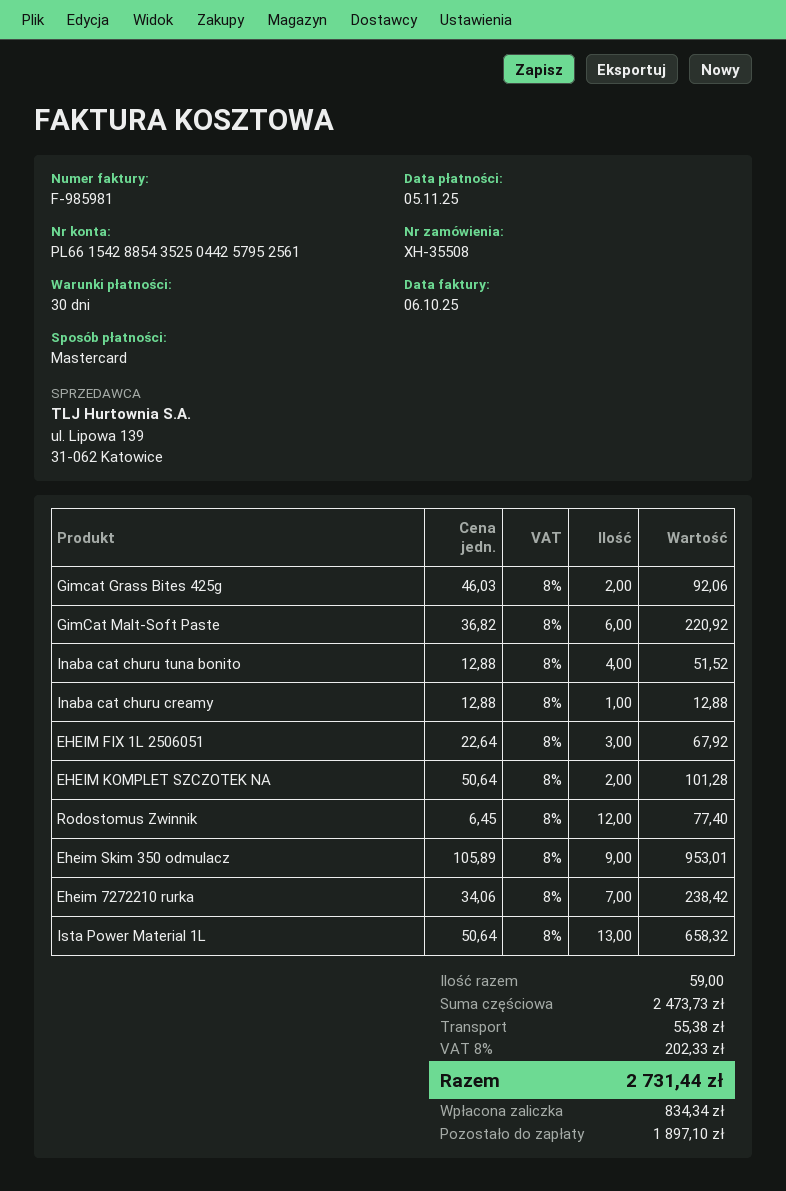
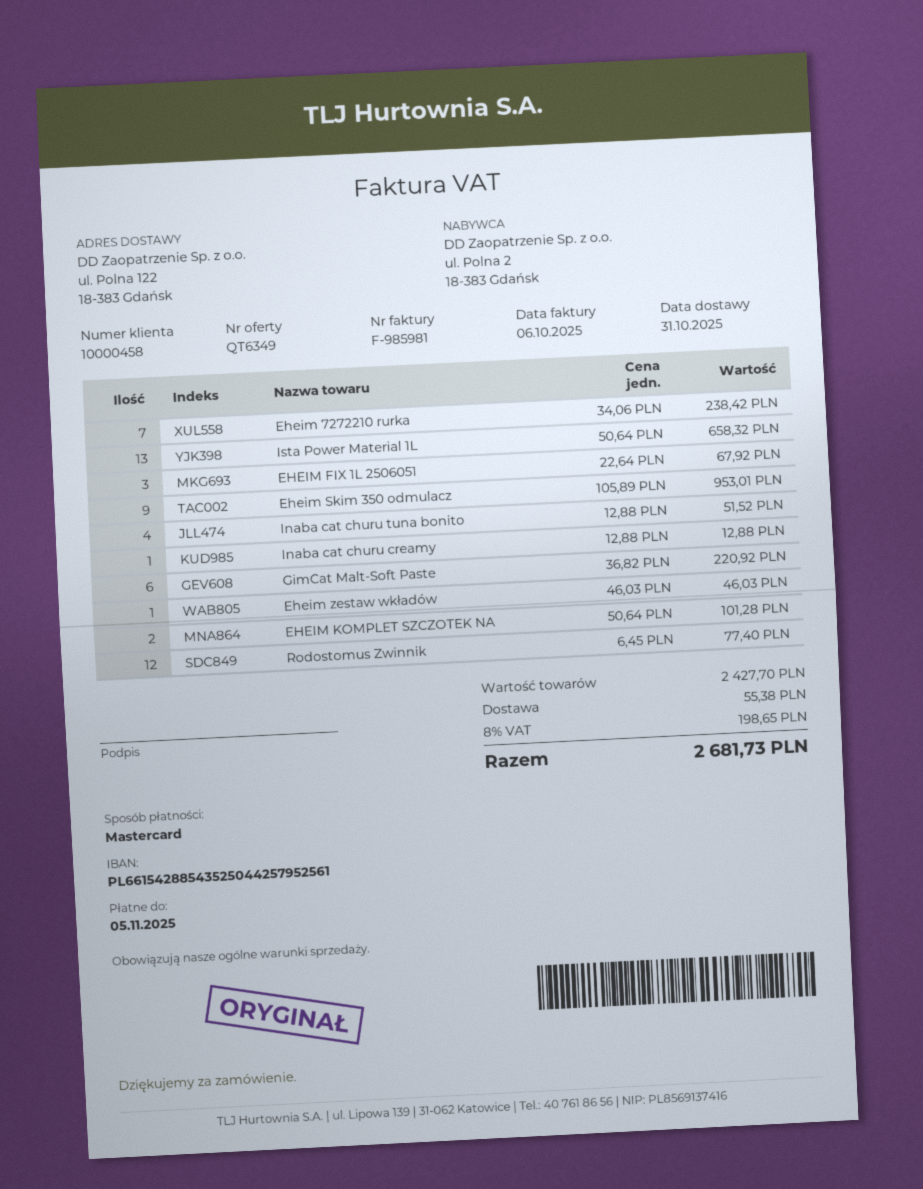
Gimcat Grass Bites 425g: 2 x 46.03 = 92.06 -> none
Eheim zestaw wkładów: none -> 1 x 46.03 = 46.03
subtotal: 2473.73 -> 2427.70
tax: 8% = 202.33 -> 8% = 198.65
total: 2731.44 -> 2681.73

